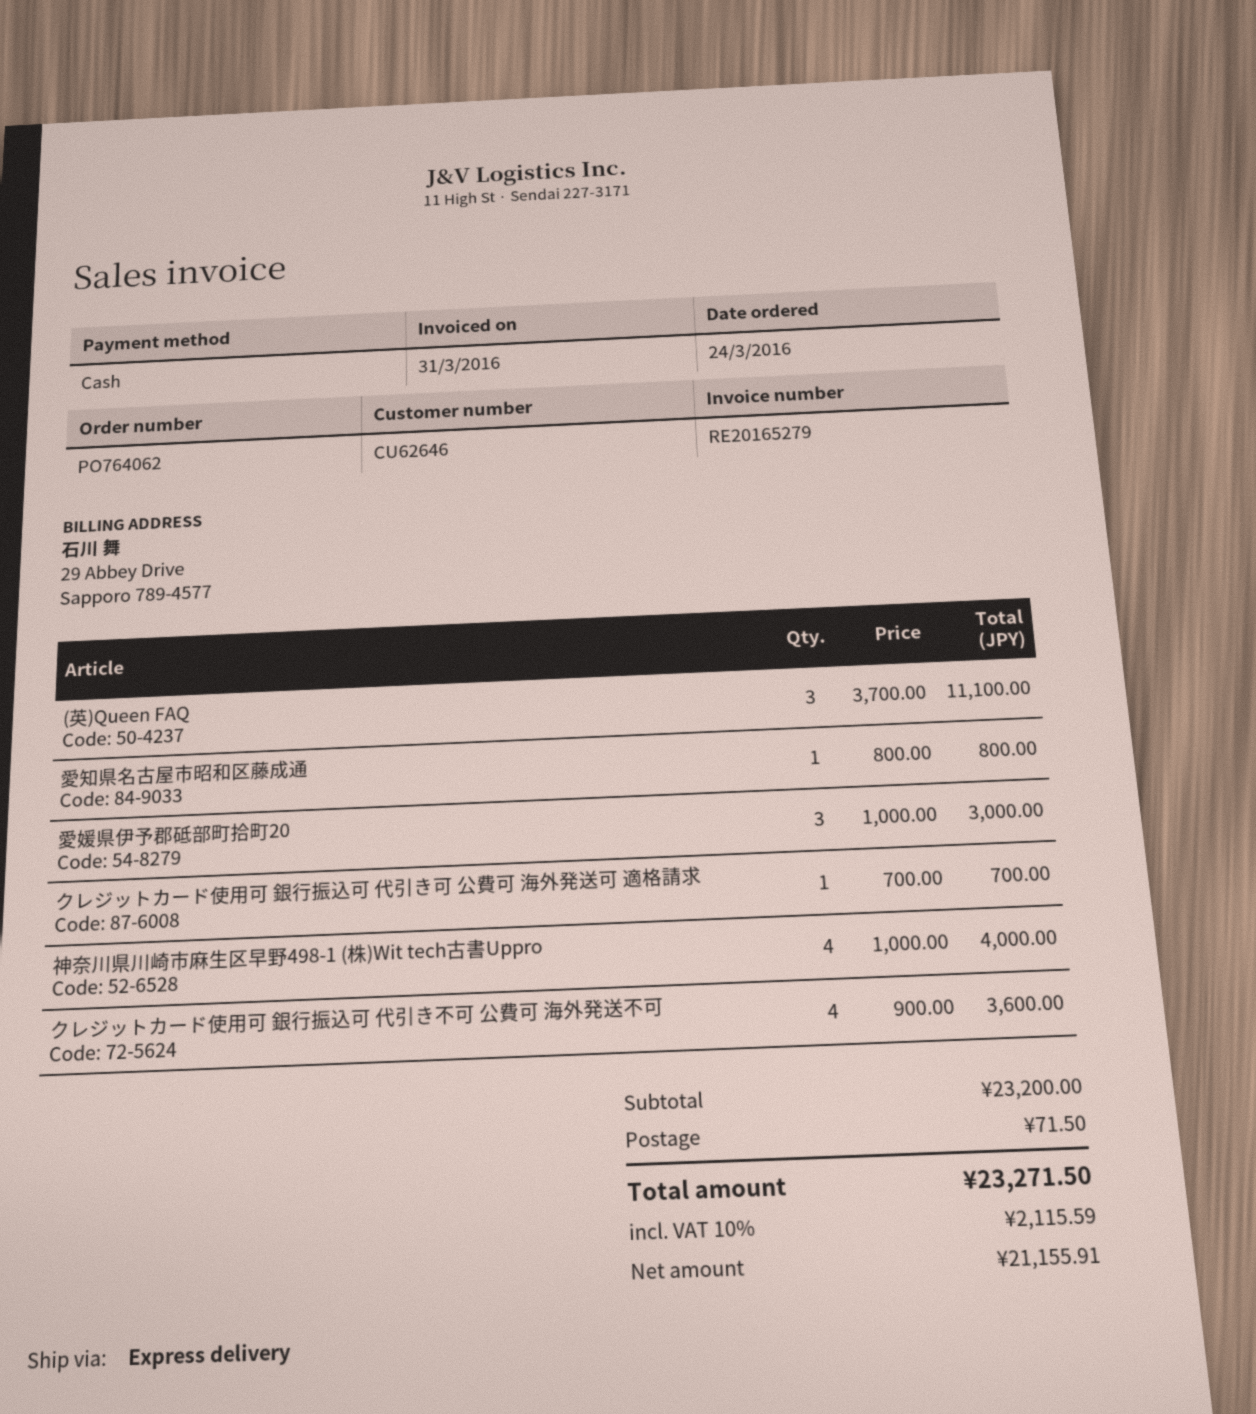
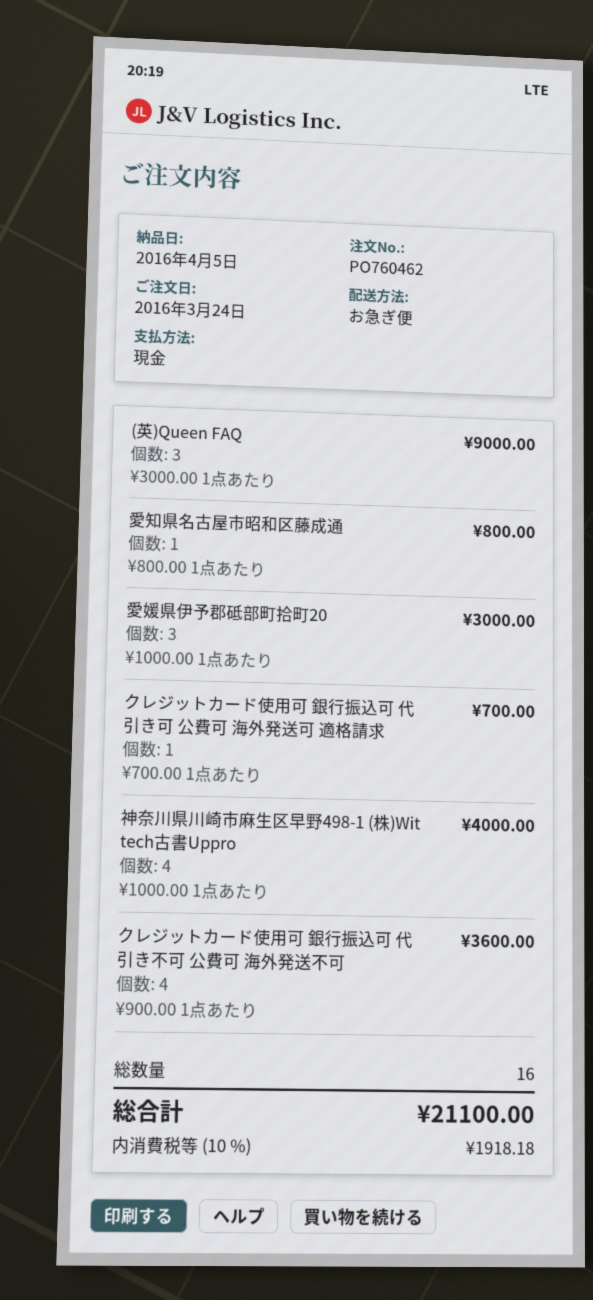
order number: PO764062 -> PO760462
(英)Queen FAQ: 3 x 3700.00 = 11100.00 -> 3 x 3000.00 = 9000.00
shipping: 71.50 -> none
tax: 10% = 2115.59 -> 10% = 1918.18
total: 23271.50 -> 21100.00

